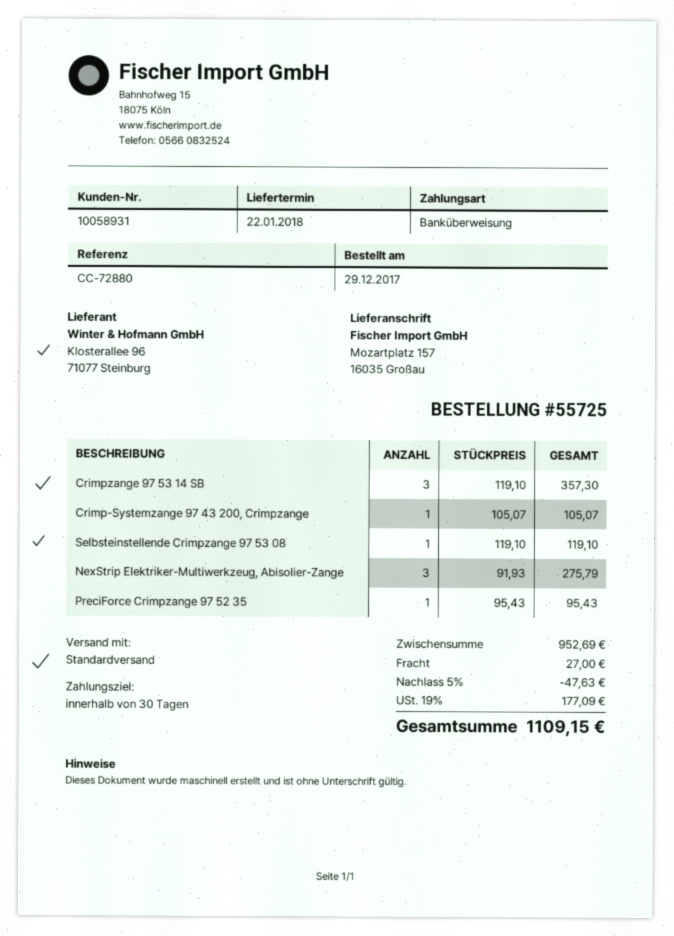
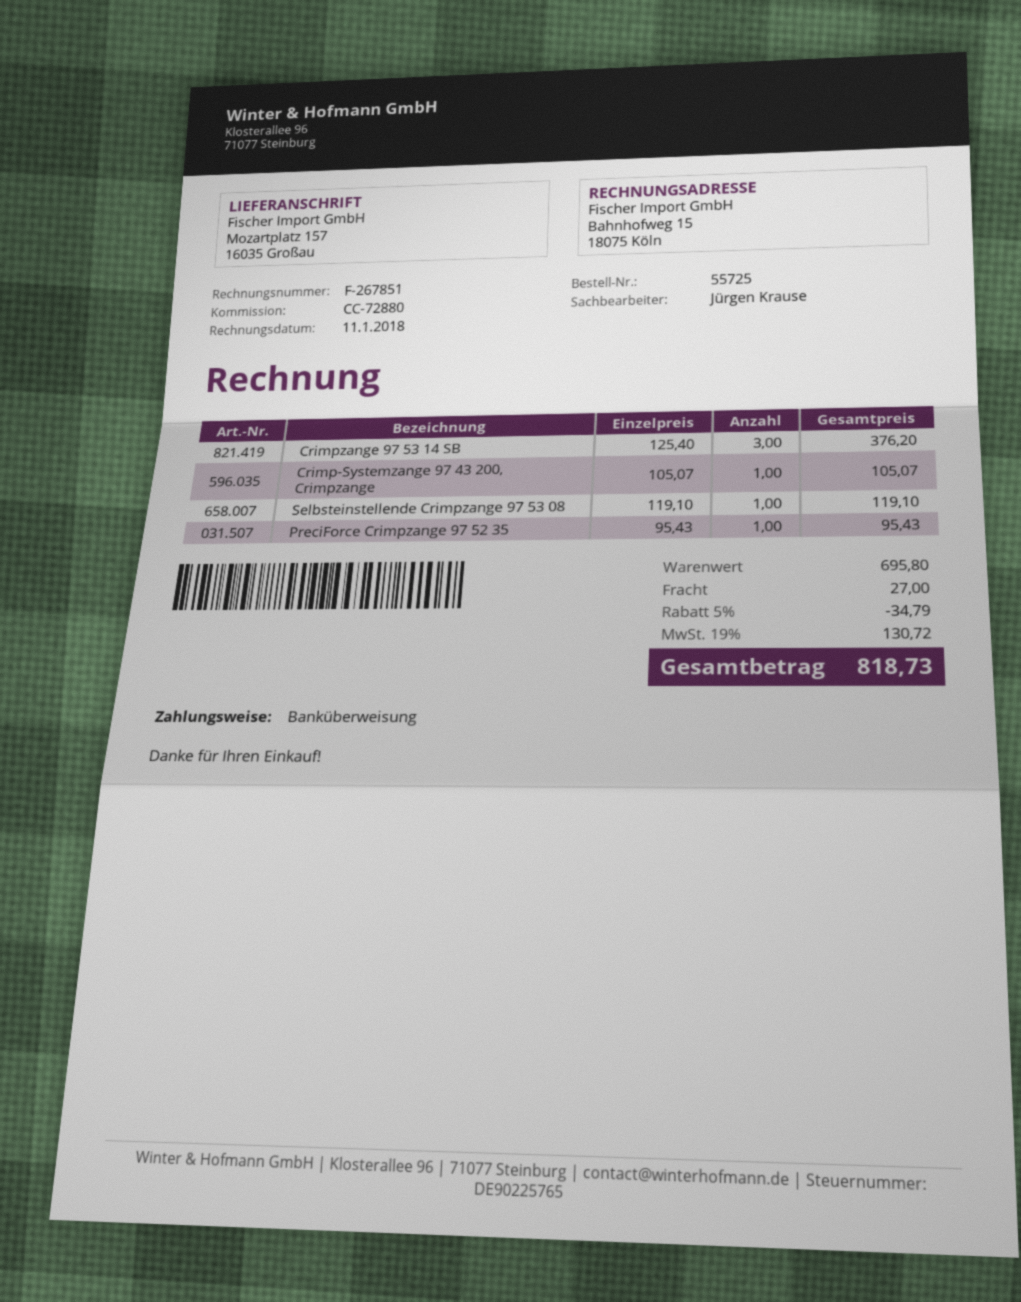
Crimpzange 97 53 14 SB: 3 x 119.10 = 357.30 -> 3 x 125.40 = 376.20
NexStrip Elektriker-Multiwerkzeug, Abisolier-Zange: 3 x 91.93 = 275.79 -> none
subtotal: 952.69 -> 695.80
discount: 5% = 47.63 -> 5% = 34.79
tax: 19% = 177.09 -> 19% = 130.72
total: 1109.15 -> 818.73

